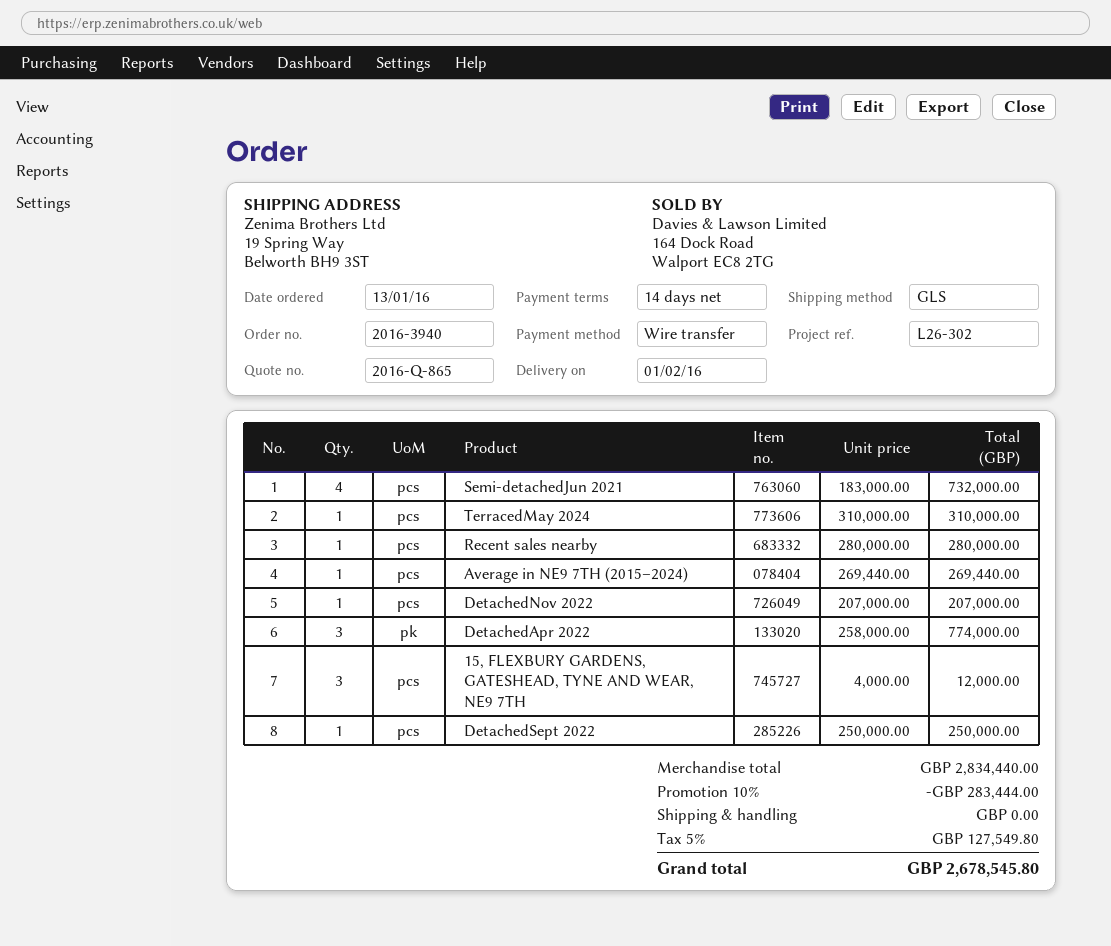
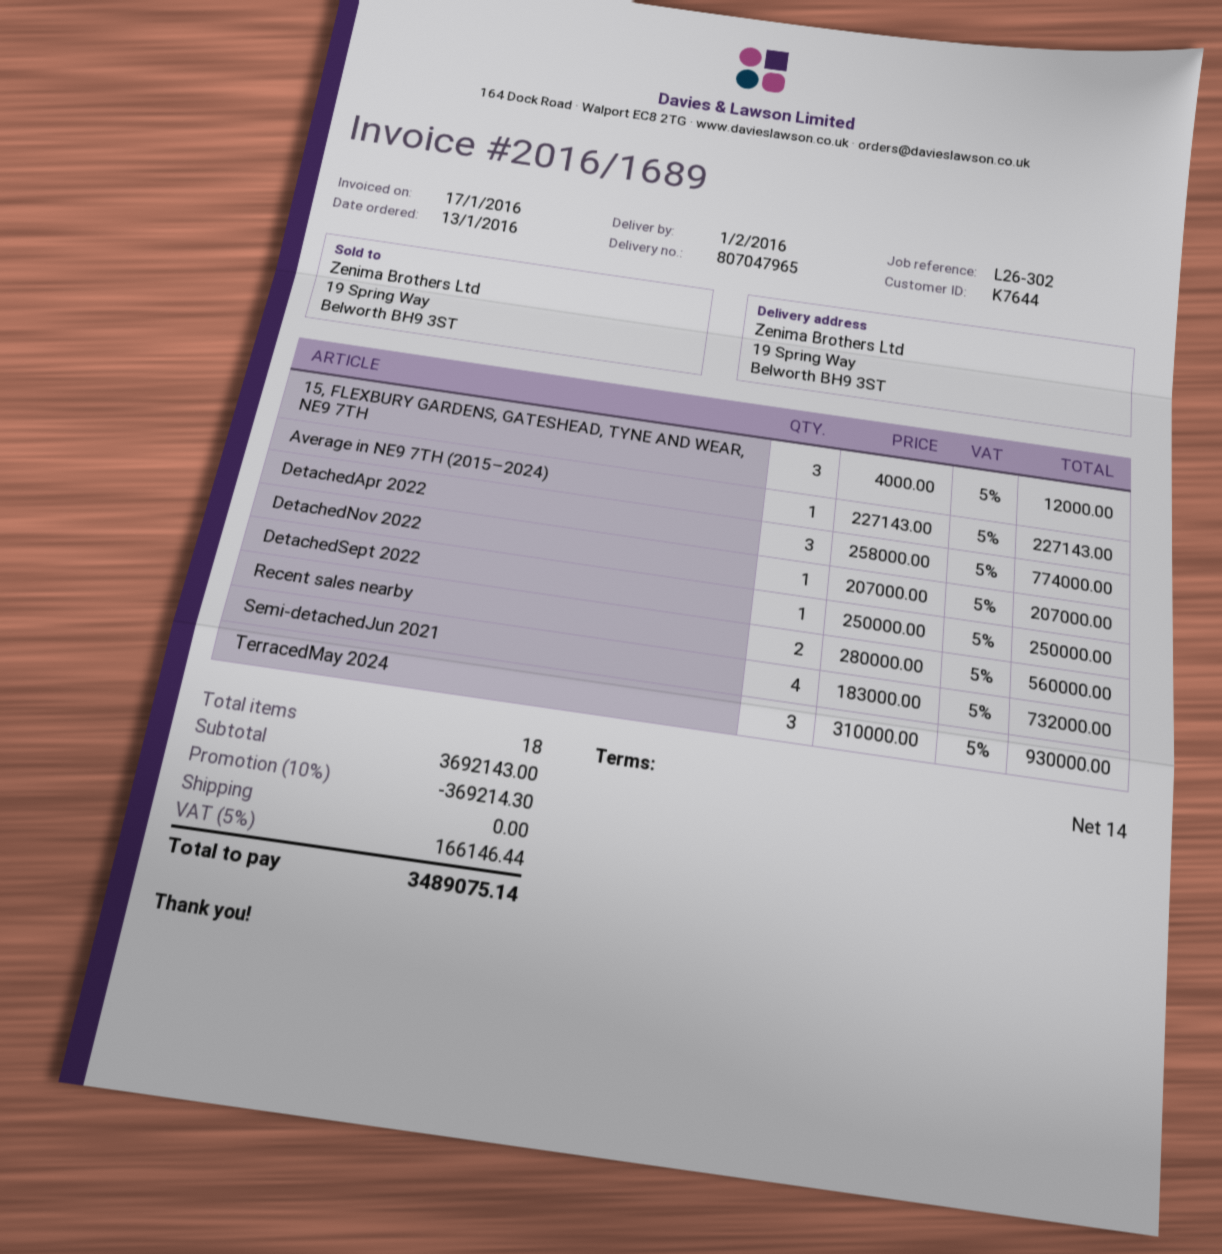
TerracedMay 2024: 1 x 310000.00 = 310000.00 -> 3 x 310000.00 = 930000.00
Recent sales nearby: 1 x 280000.00 = 280000.00 -> 2 x 280000.00 = 560000.00
Average in NE9 7TH (2015–2024): 1 x 269440.00 = 269440.00 -> 1 x 227143.00 = 227143.00
subtotal: 2834440.00 -> 3692143.00
discount: 10% = 283444.00 -> 10% = 369214.30
tax: 5% = 127549.80 -> 5% = 166146.44
total: 2678545.80 -> 3489075.14

